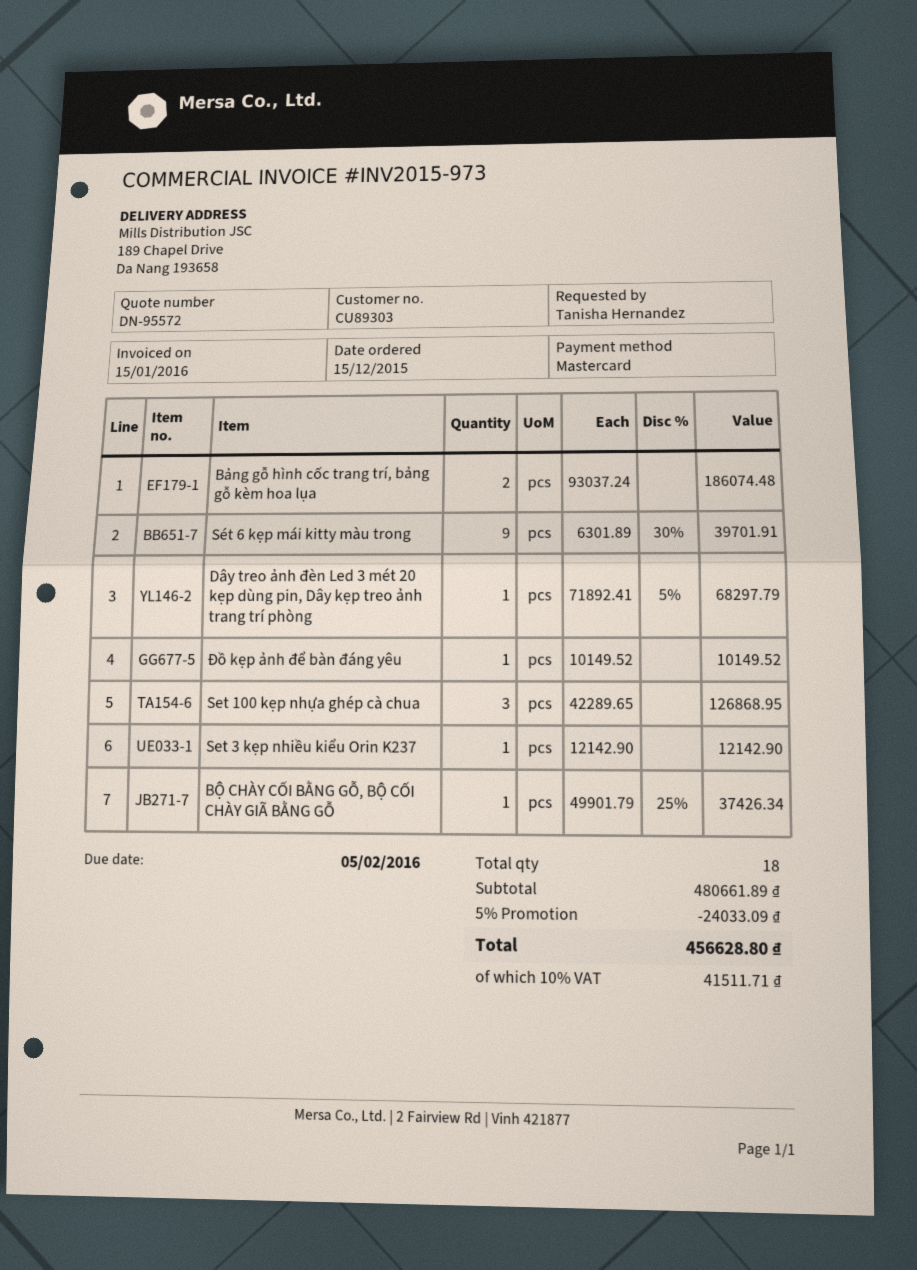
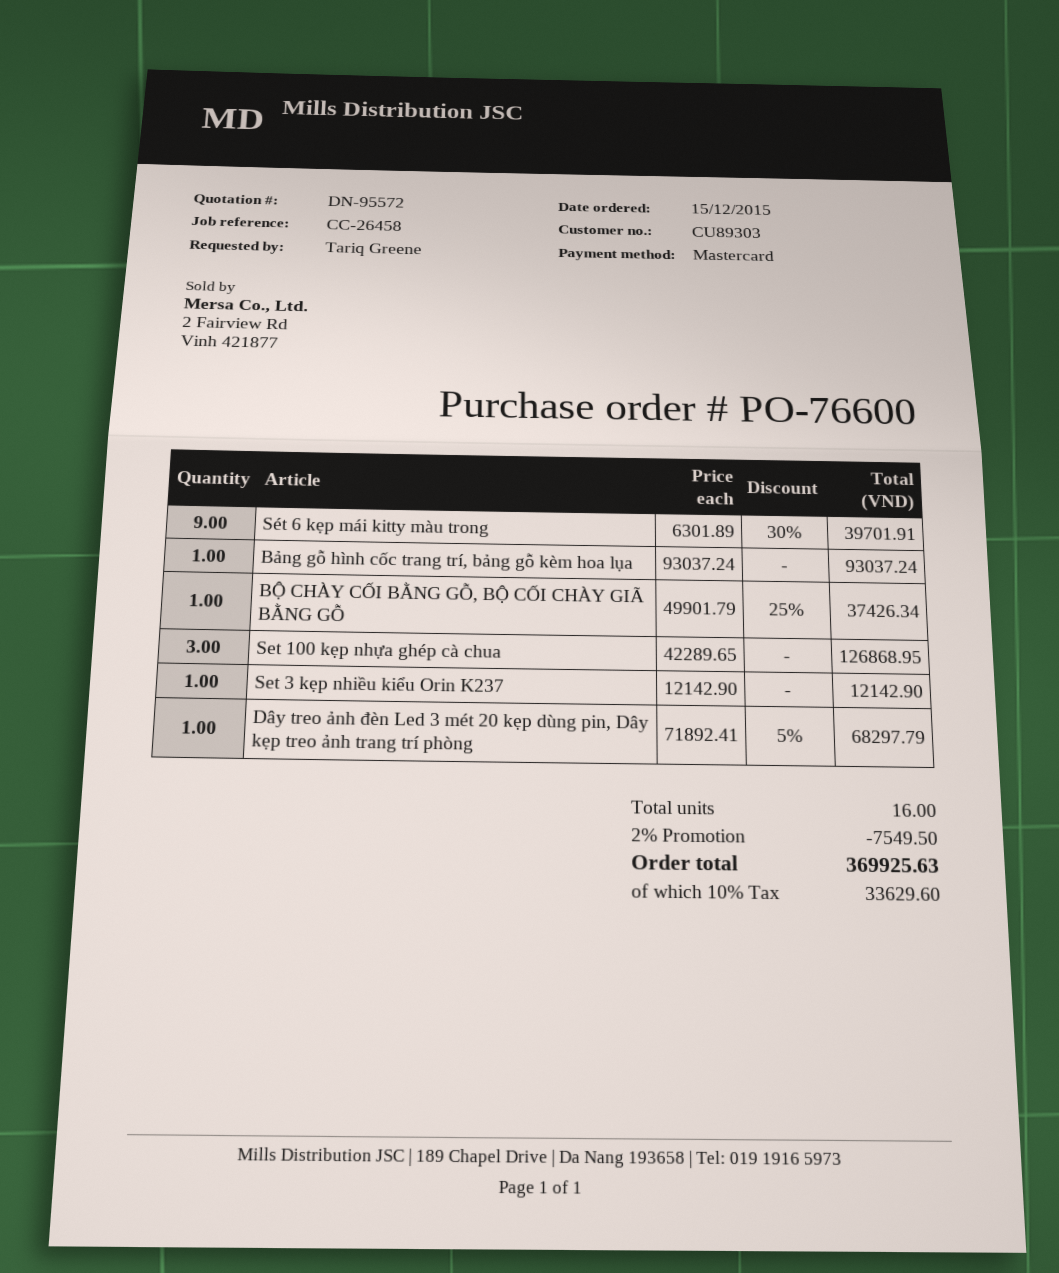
ordered by: Tanisha Hernandez -> Tariq Greene
Bảng gỗ hình cốc trang trí, bảng gỗ kèm hoa lụa: 2 x 93037.24 = 186074.48 -> 1 x 93037.24 = 93037.24
Đồ kẹp ảnh để bàn đáng yêu: 1 x 10149.52 = 10149.52 -> none
total quantity: 18 -> 16
discount: 5% = 24033.09 -> 2% = 7549.50
tax: 10% = 41511.71 -> 10% = 33629.60
total: 456628.80 -> 369925.63

